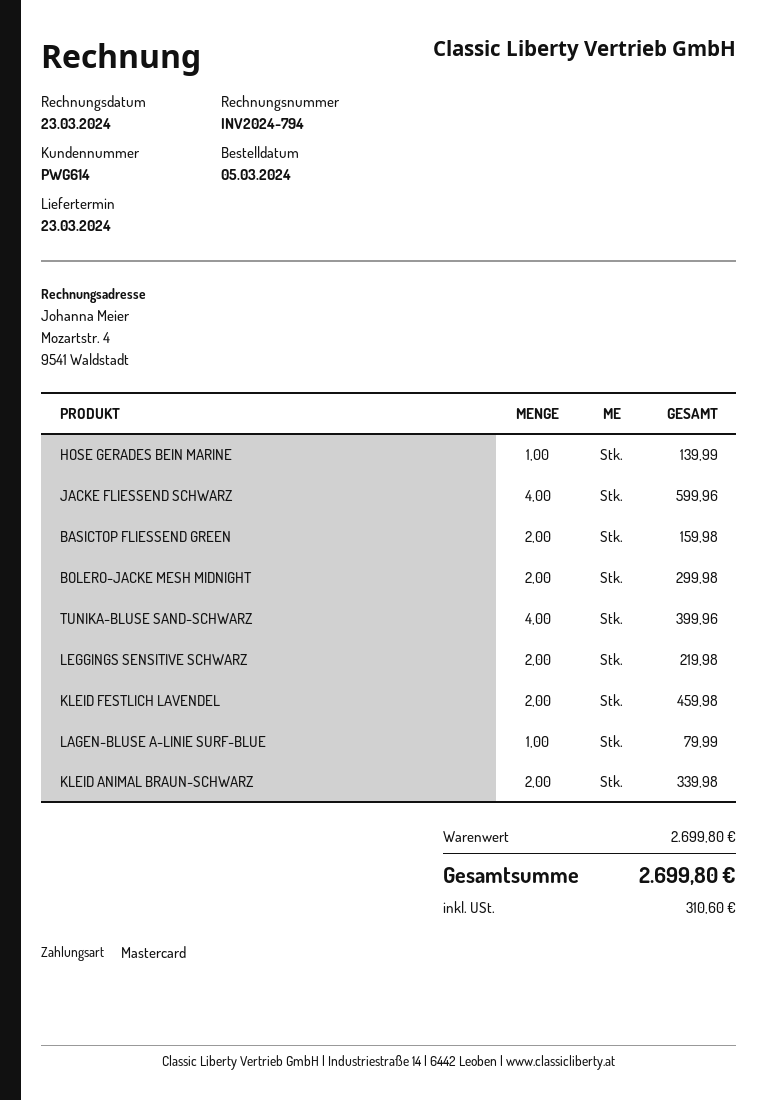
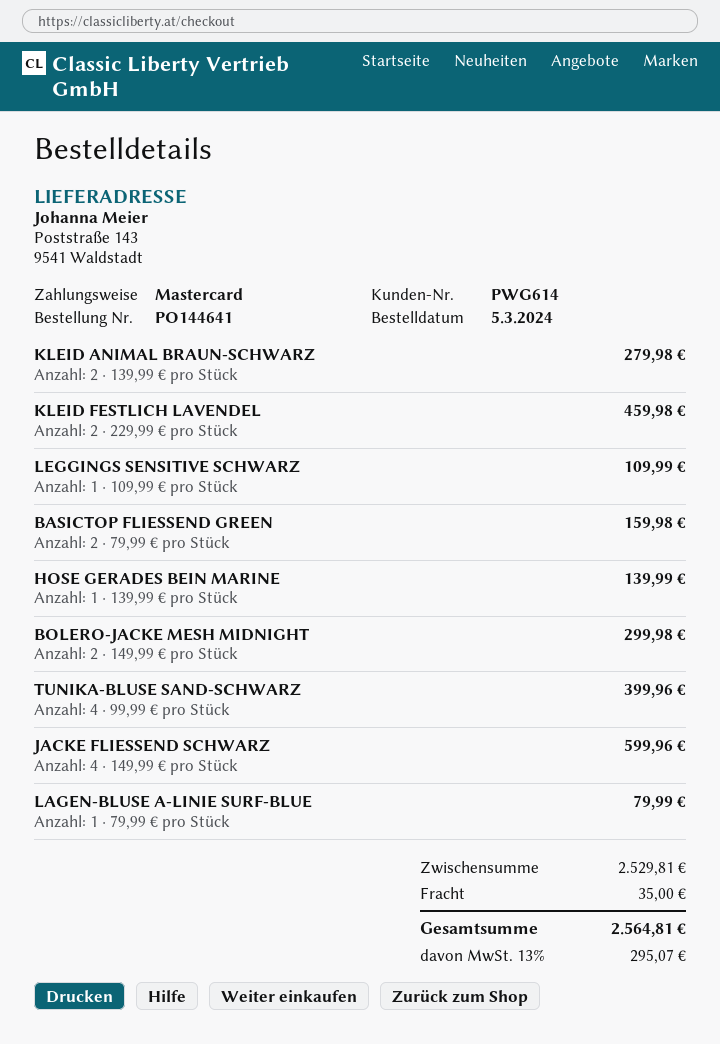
LEGGINGS SENSITIVE SCHWARZ: 2 for 219.98 -> 1 for 109.99
KLEID ANIMAL BRAUN-SCHWARZ: 2 for 339.98 -> 2 for 279.98
subtotal: 2699.80 -> 2529.81
shipping: none -> 35.00
tax: 310.60 -> 295.07
total: 2699.80 -> 2564.81

